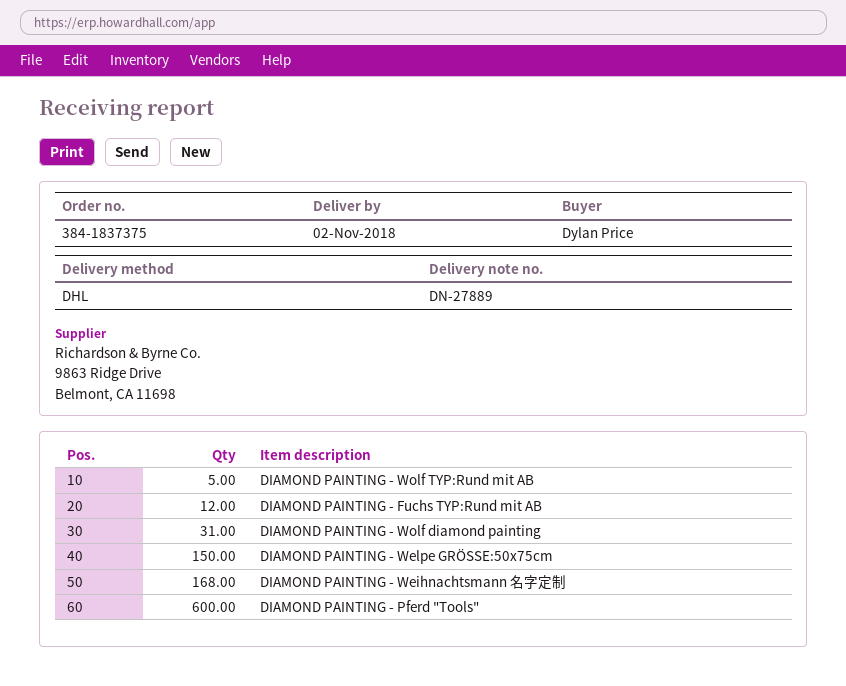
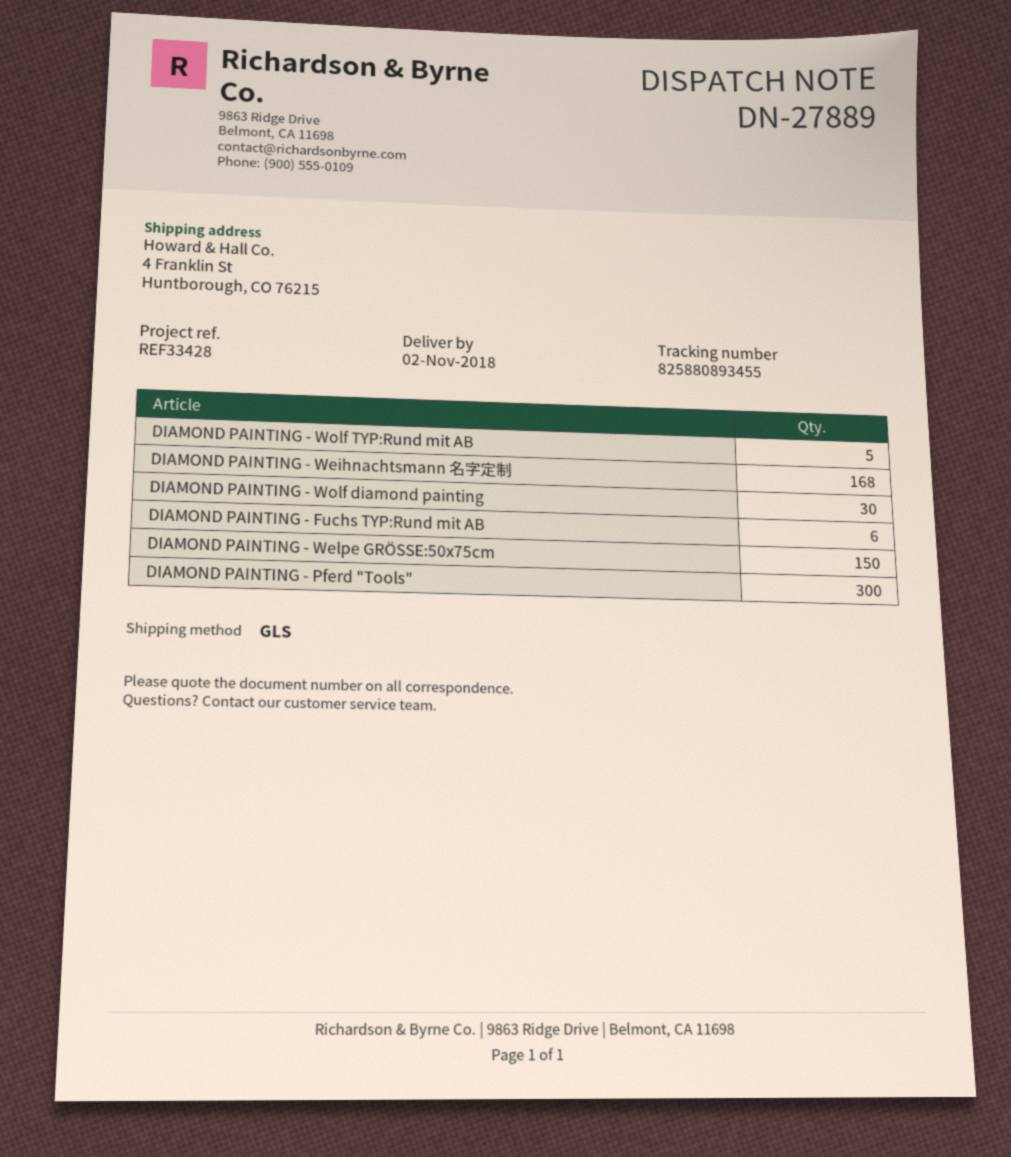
shipping method: DHL -> GLS
DIAMOND PAINTING - Fuchs TYP:Rund mit AB: 12 -> 6
DIAMOND PAINTING - Wolf diamond painting: 31 -> 30
DIAMOND PAINTING - Pferd "Tools": 600 -> 300

